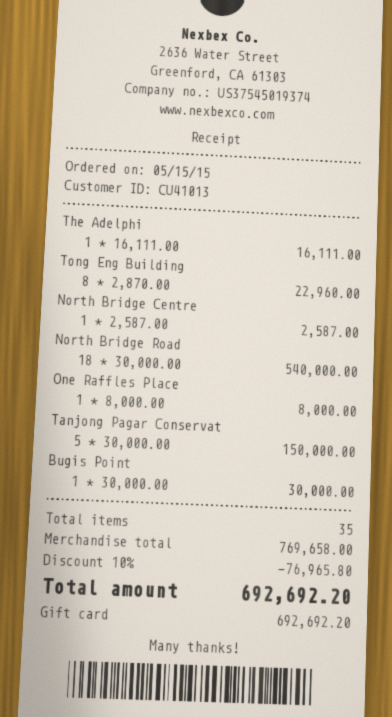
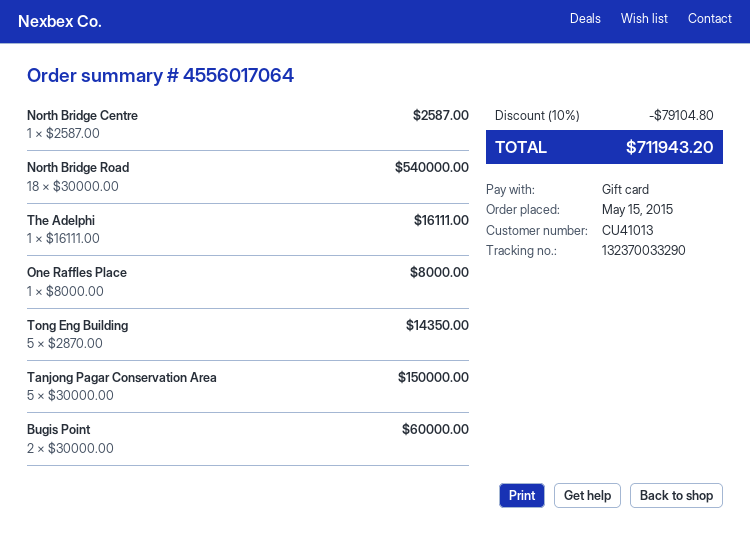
Tong Eng Building: 8 x 2870.00 = 22960.00 -> 5 x 2870.00 = 14350.00
Bugis Point: 1 x 30000.00 = 30000.00 -> 2 x 30000.00 = 60000.00
discount: 10% = 76965.80 -> 10% = 79104.80
total: 692692.20 -> 711943.20

